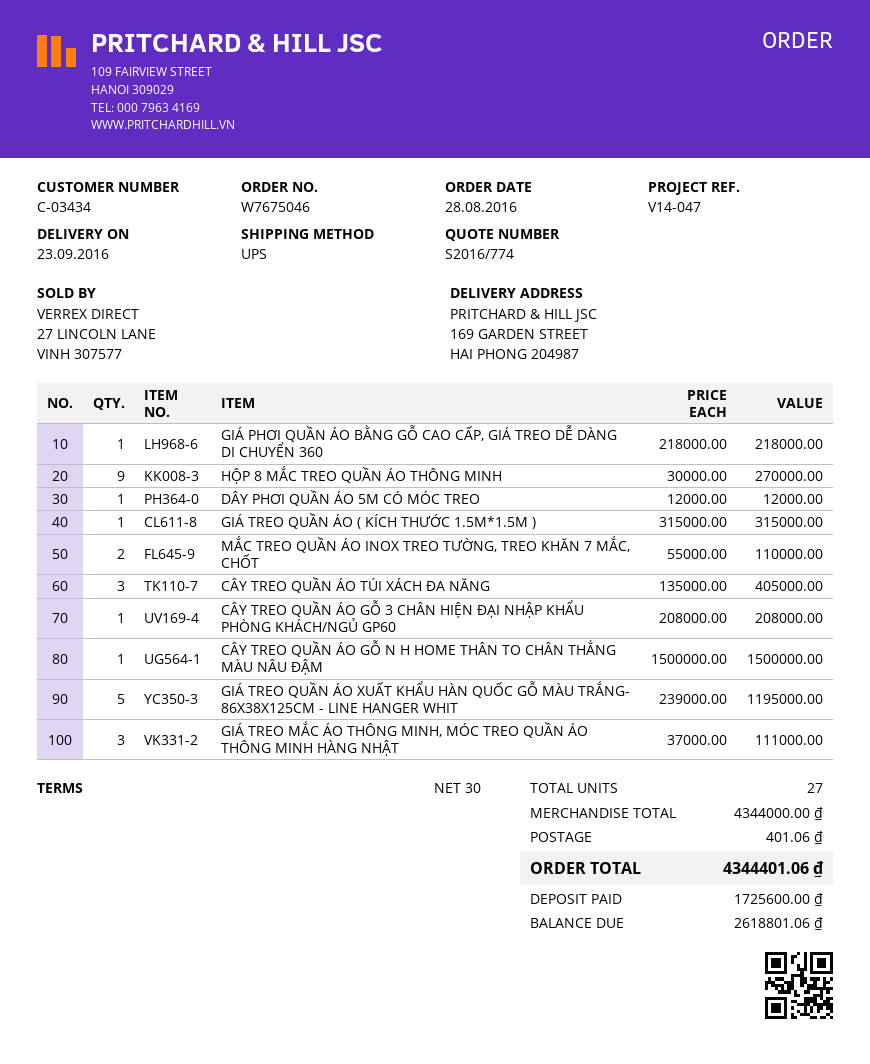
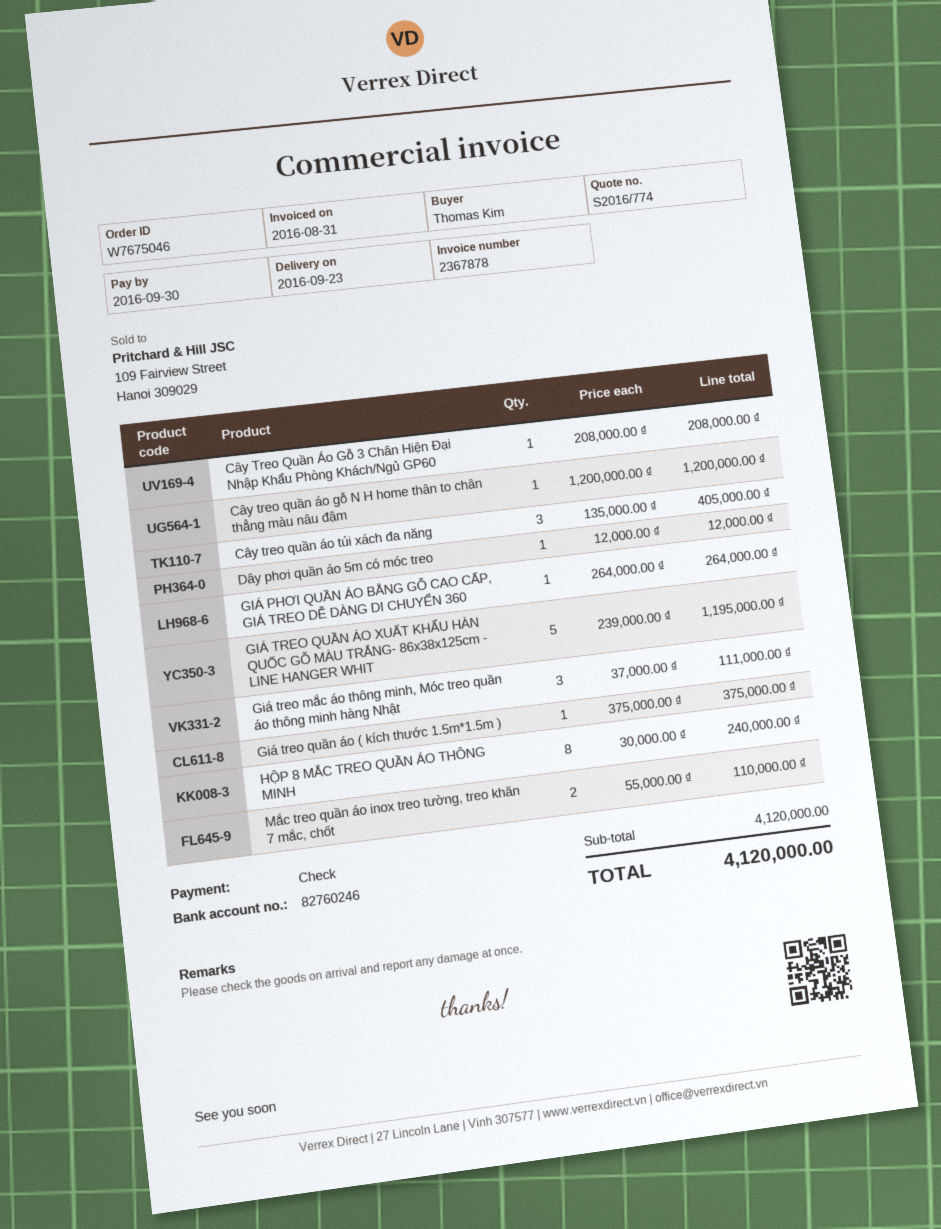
GIÁ PHƠI QUẦN ÁO BẰNG GỖ CAO CẤP, GIÁ TREO DỄ DÀNG DI CHUYỂN 360: 1 x 218000.00 = 218000.00 -> 1 x 264000.00 = 264000.00
HỘP 8 MẮC TREO QUẦN ÁO THÔNG MINH: 9 x 30000.00 = 270000.00 -> 8 x 30000.00 = 240000.00
GIÁ TREO QUẦN ÁO ( KÍCH THƯỚC 1.5M*1.5M ): 1 x 315000.00 = 315000.00 -> 1 x 375000.00 = 375000.00
CÂY TREO QUẦN ÁO GỖ N H HOME THÂN TO CHÂN THẲNG MÀU NÂU ĐẬM: 1 x 1500000.00 = 1500000.00 -> 1 x 1200000.00 = 1200000.00
subtotal: 4344000.00 -> 4120000.00
shipping: 401.06 -> none
total: 4344401.06 -> 4120000.00

